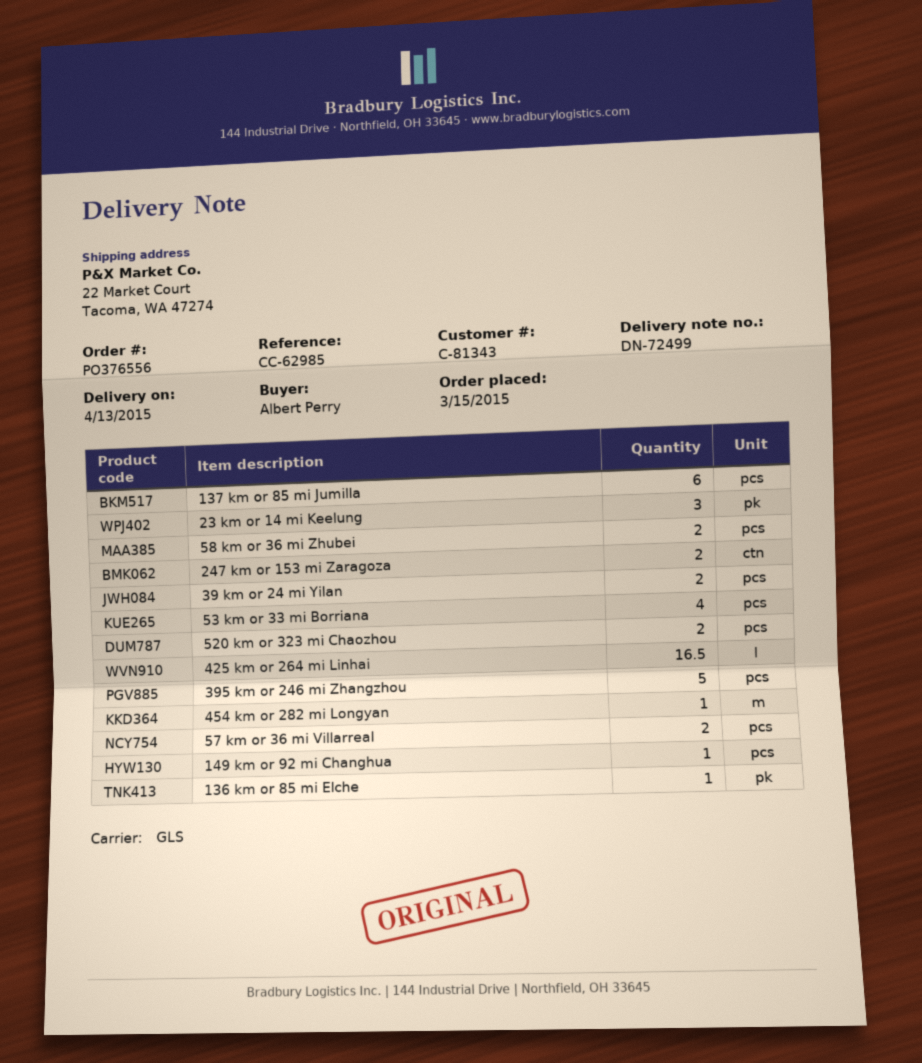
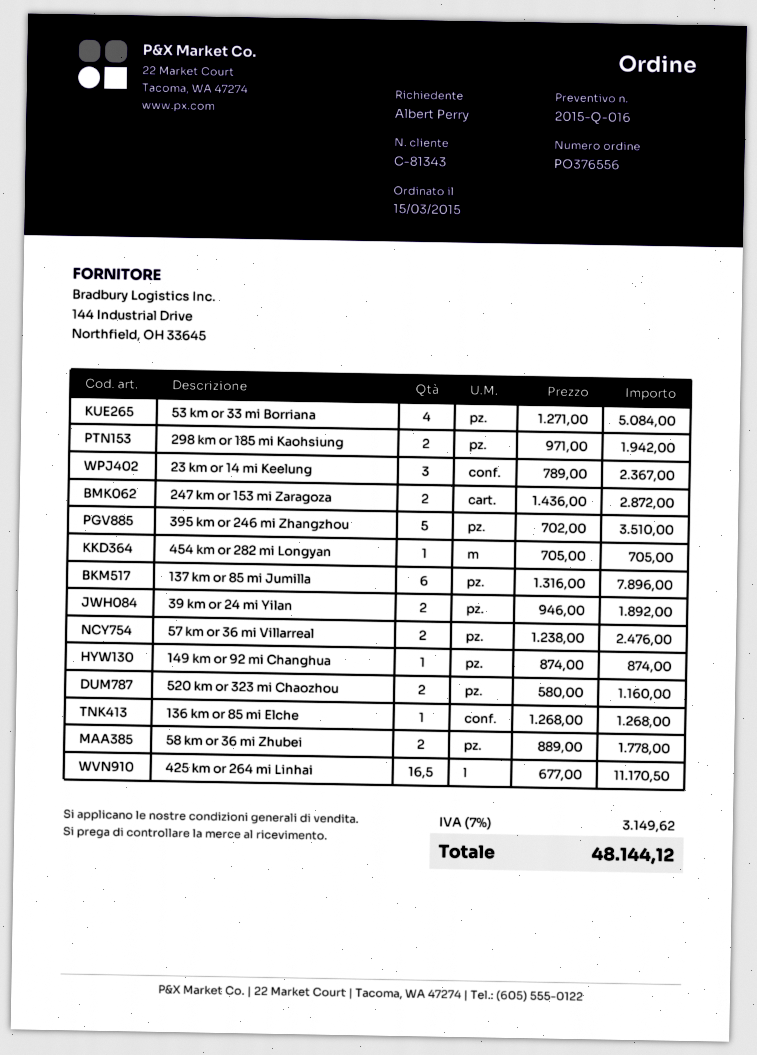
298 km or 185 mi Kaohsiung: none -> 2

